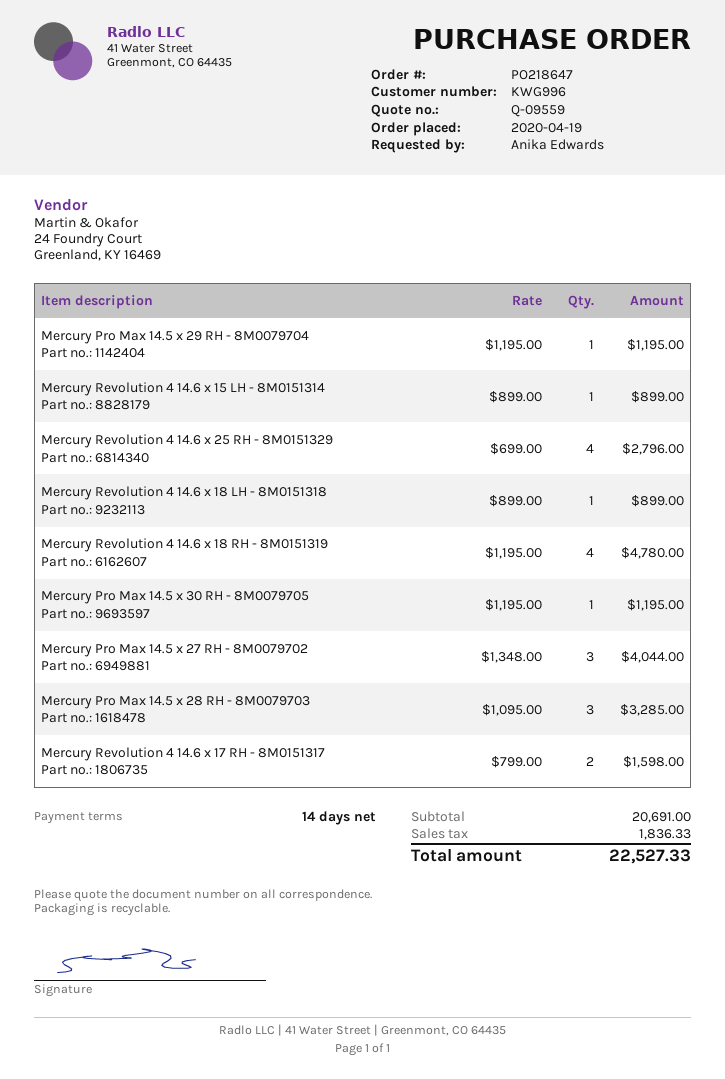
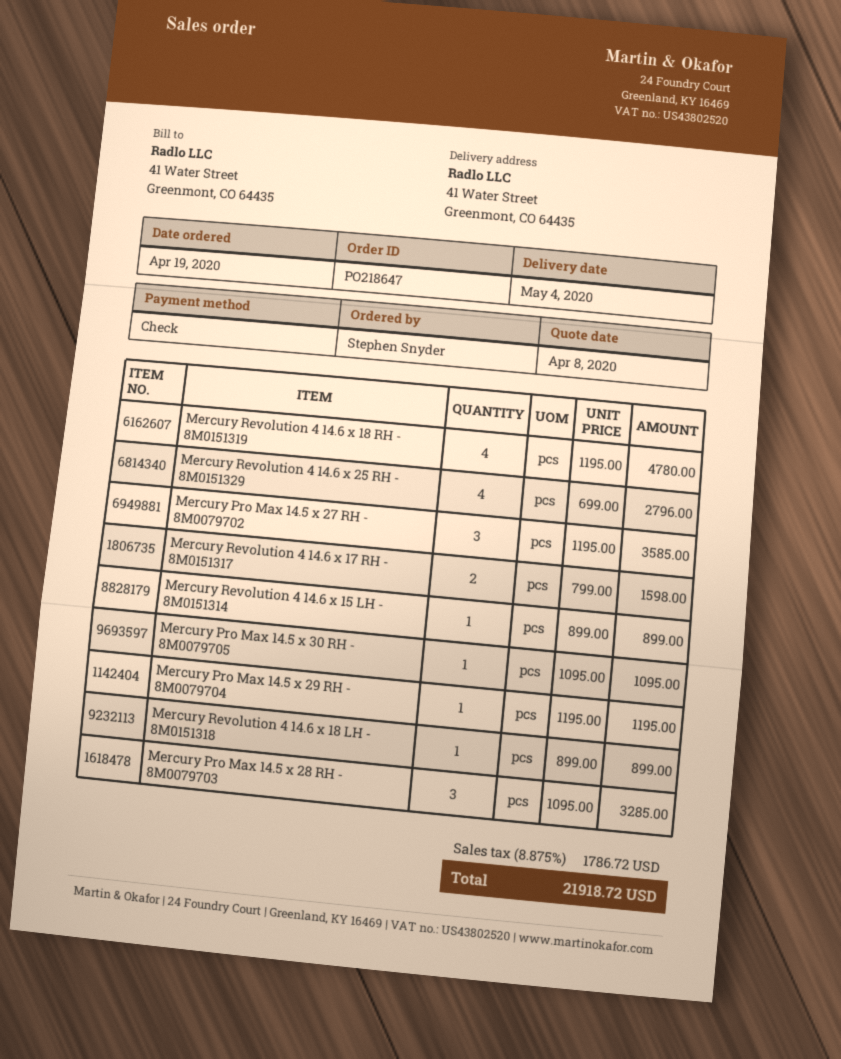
ordered by: Anika Edwards -> Stephen Snyder
Mercury Pro Max 14.5 x 30 RH - 8M0079705: 1 x 1195.00 = 1195.00 -> 1 x 1095.00 = 1095.00
Mercury Pro Max 14.5 x 27 RH - 8M0079702: 3 x 1348.00 = 4044.00 -> 3 x 1195.00 = 3585.00
tax: 1836.33 -> 1786.72
total: 22527.33 -> 21918.72

